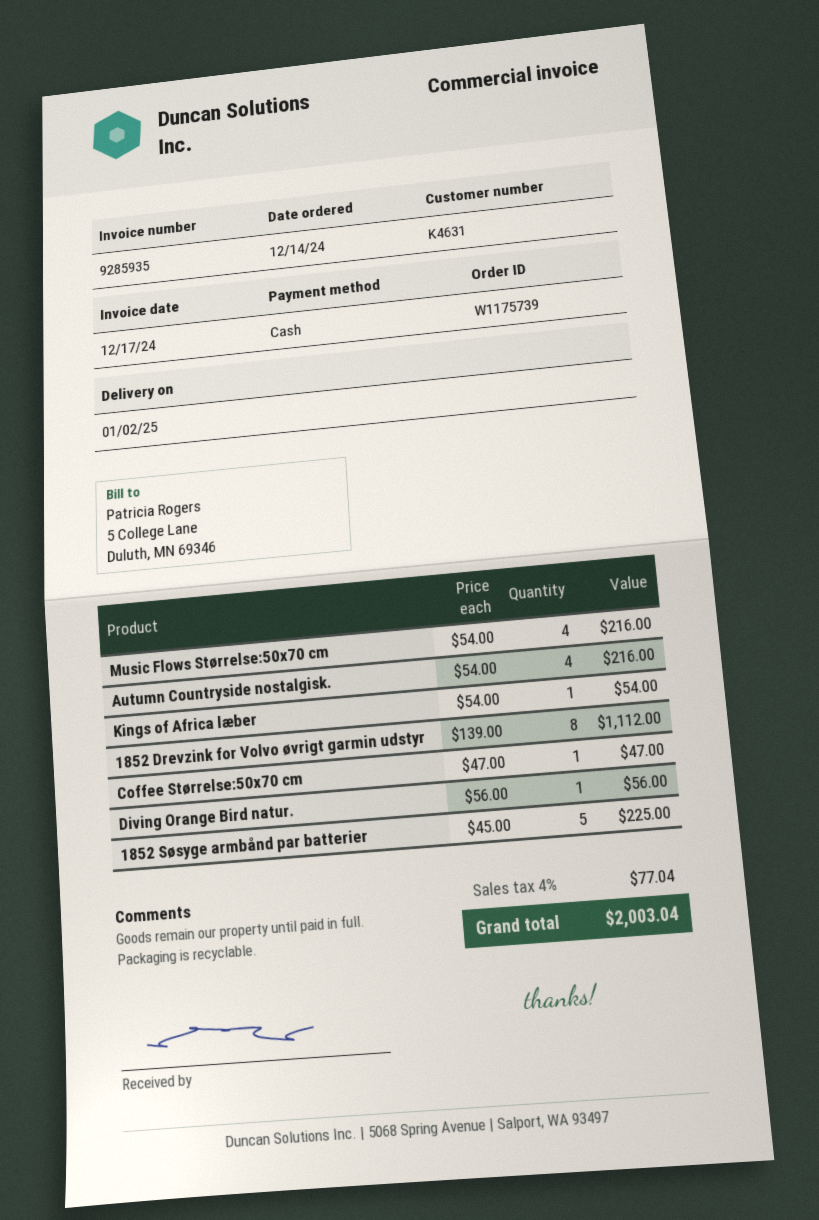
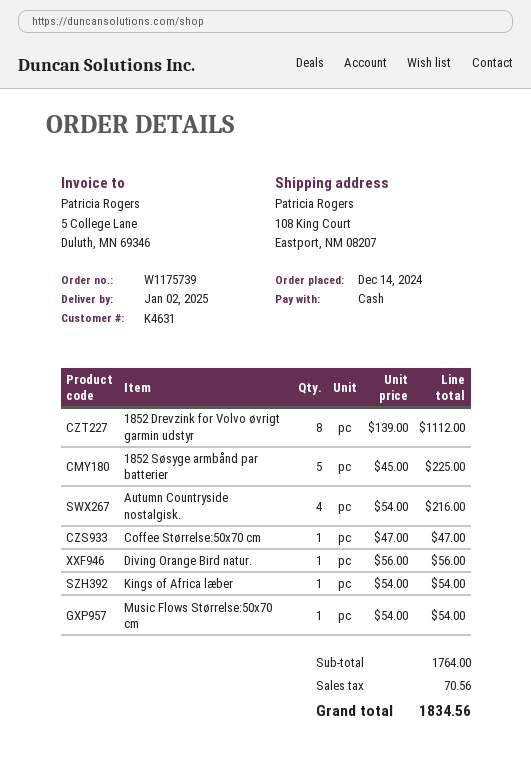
Music Flows Størrelse:50x70 cm: 4 x 54.00 = 216.00 -> 1 x 54.00 = 54.00
tax: 77.04 -> 70.56
total: 2003.04 -> 1834.56

